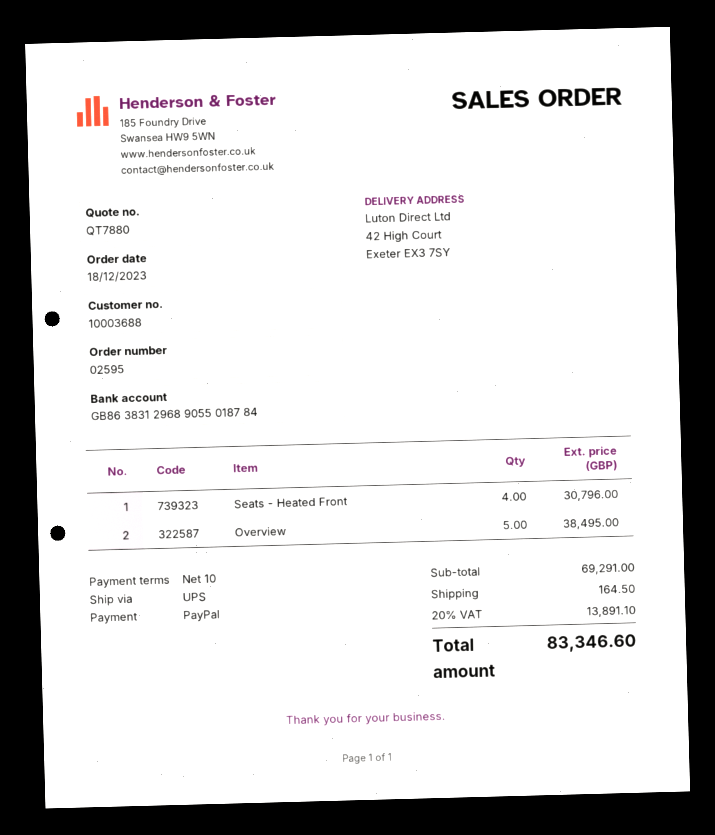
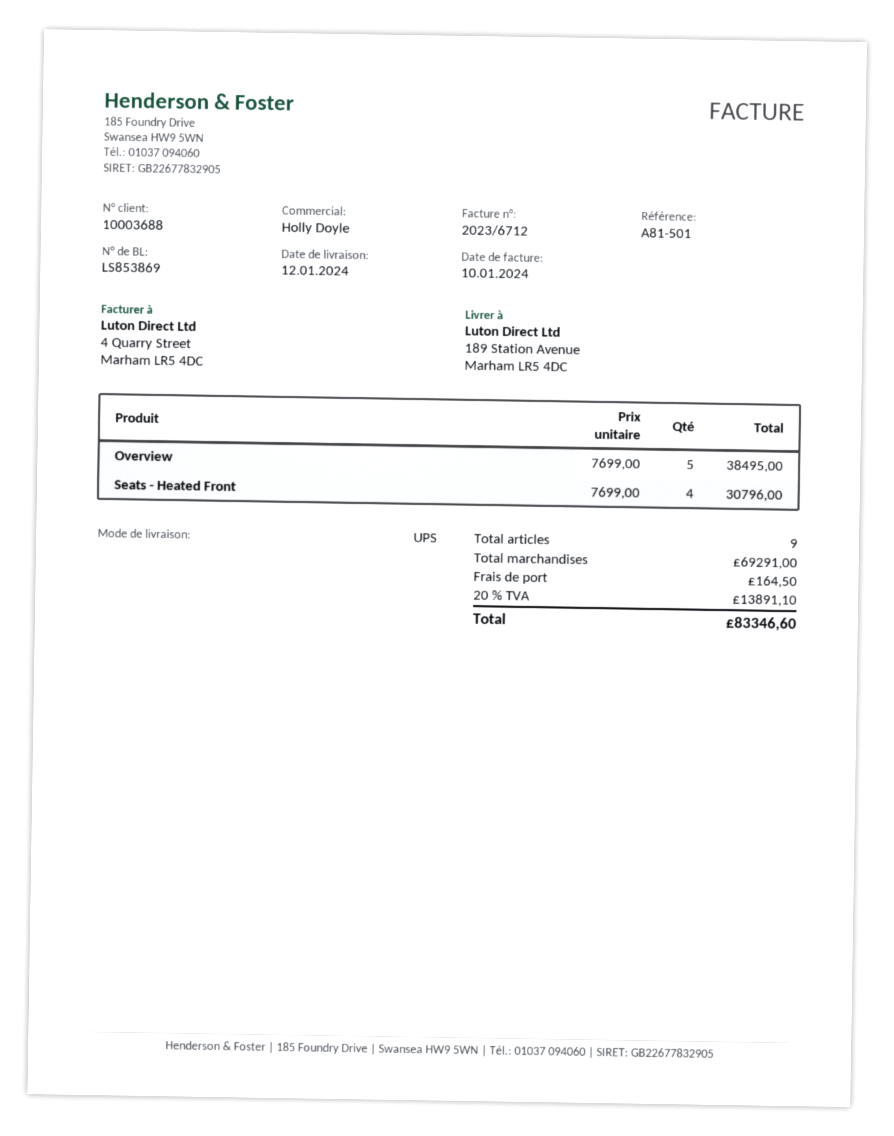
ship to: 42 High Court, Exeter EX3 7SY -> 189 Station Avenue, Marham LR5 4DC

